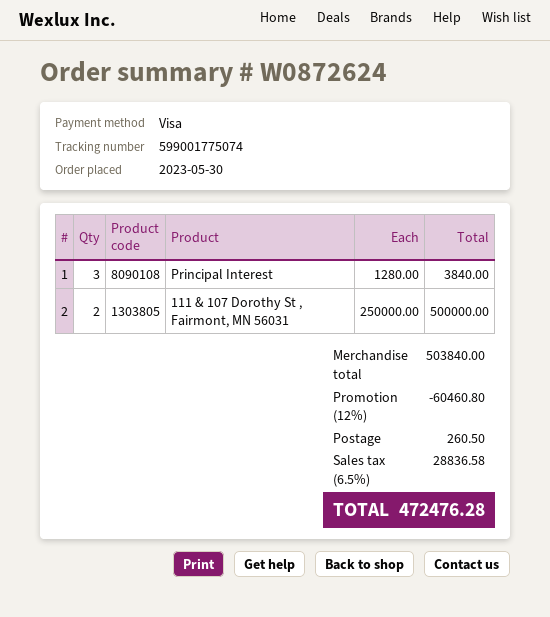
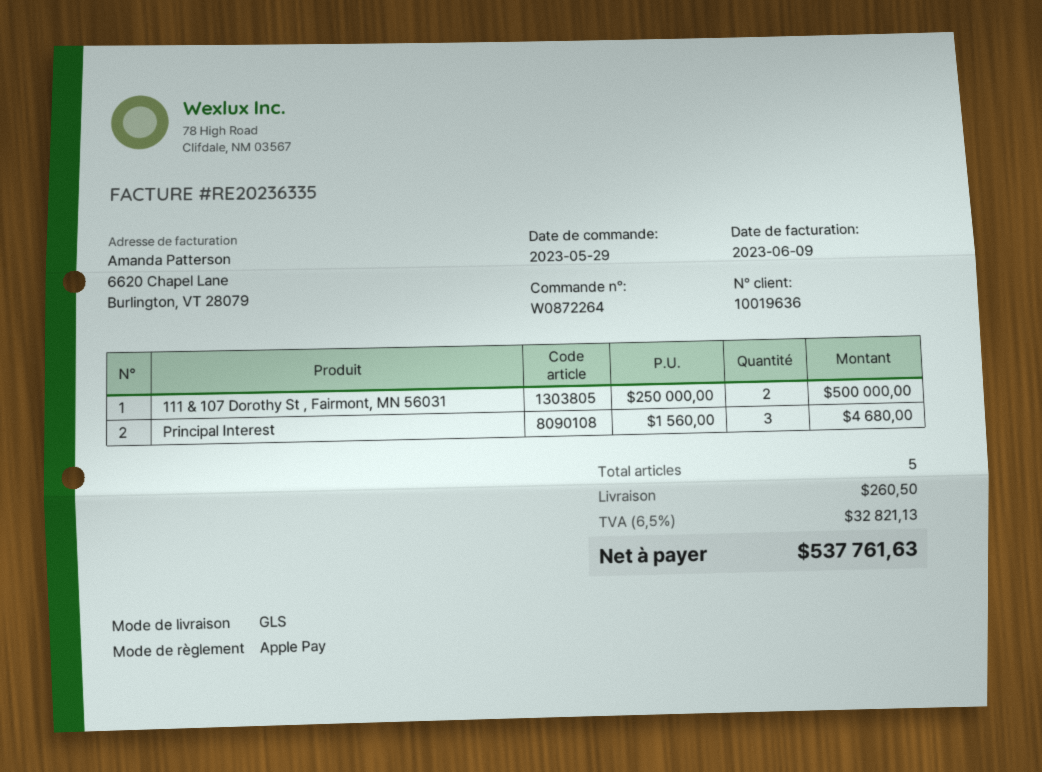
order number: W0872624 -> W0872264
order date: 2023-05-30 -> 2023-05-29
payment method: Visa -> Apple Pay
Principal Interest: 3 x 1280.00 = 3840.00 -> 3 x 1560.00 = 4680.00
discount: 12% = 60460.80 -> none
tax: 6.5% = 28836.58 -> 6.5% = 32821.13
total: 472476.28 -> 537761.63

